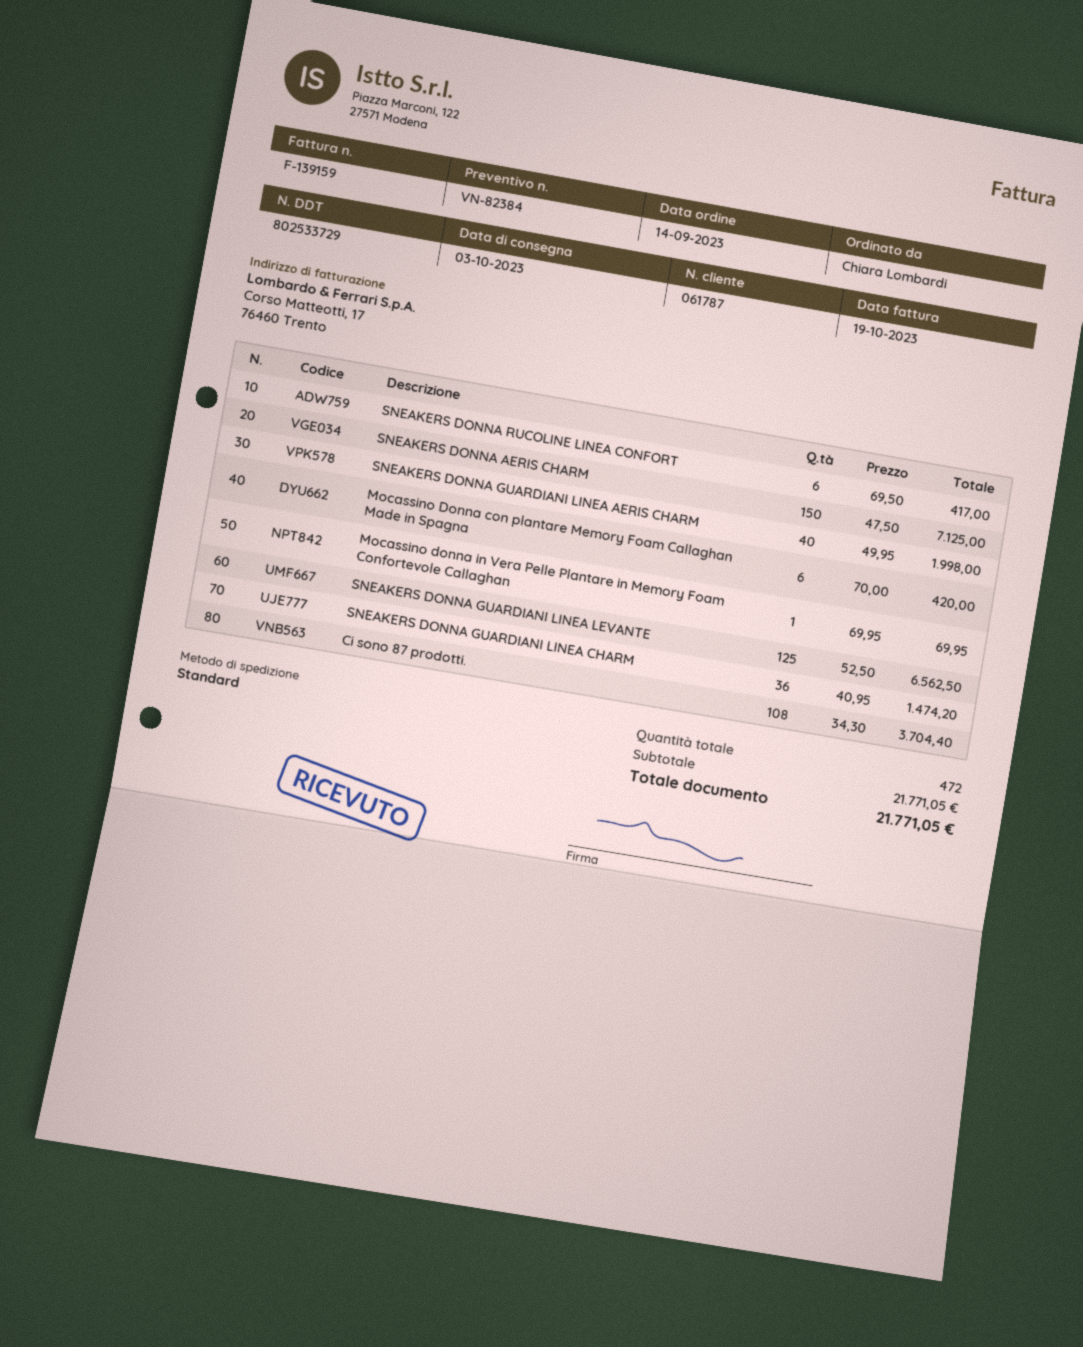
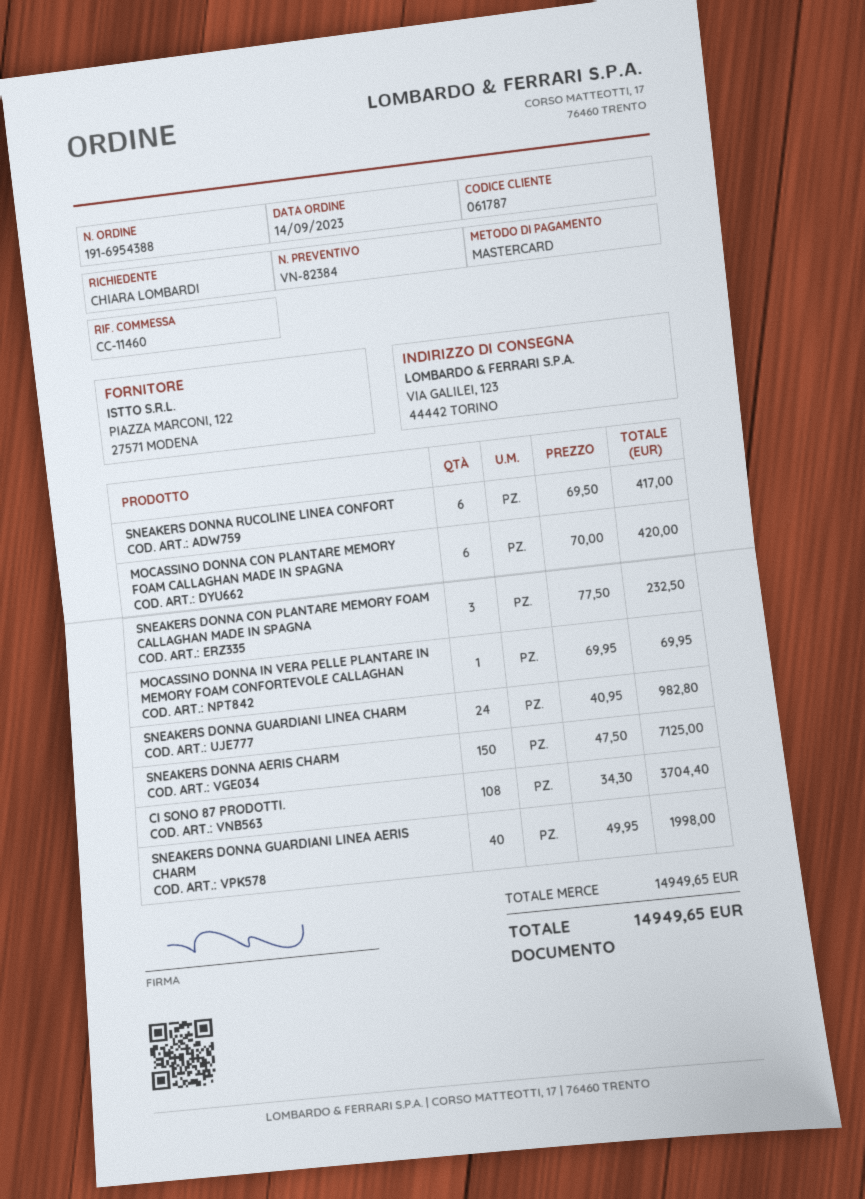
SNEAKERS DONNA GUARDIANI LINEA LEVANTE: 125 x 52.50 = 6562.50 -> none
SNEAKERS DONNA GUARDIANI LINEA CHARM: 36 x 40.95 = 1474.20 -> 24 x 40.95 = 982.80
SNEAKERS DONNA CON PLANTARE MEMORY FOAM CALLAGHAN MADE IN SPAGNA: none -> 3 x 77.50 = 232.50
subtotal: 21771.05 -> 14949.65
total: 21771.05 -> 14949.65

